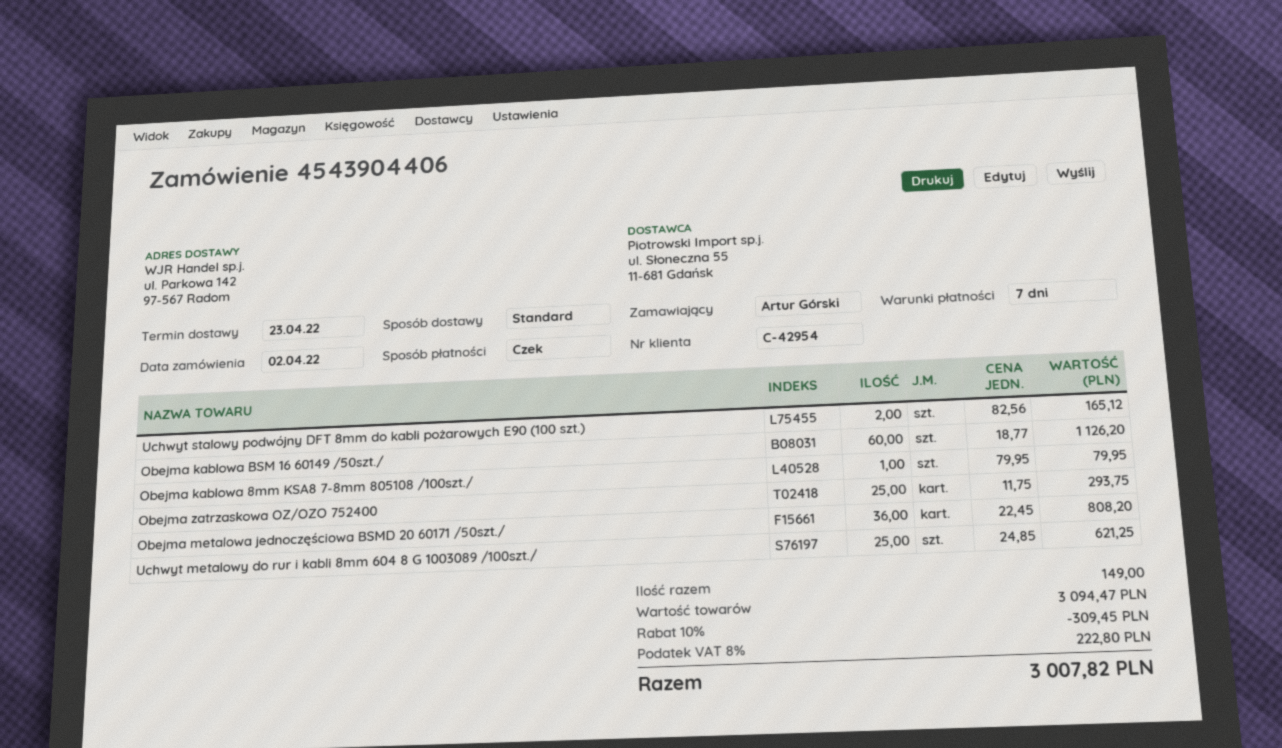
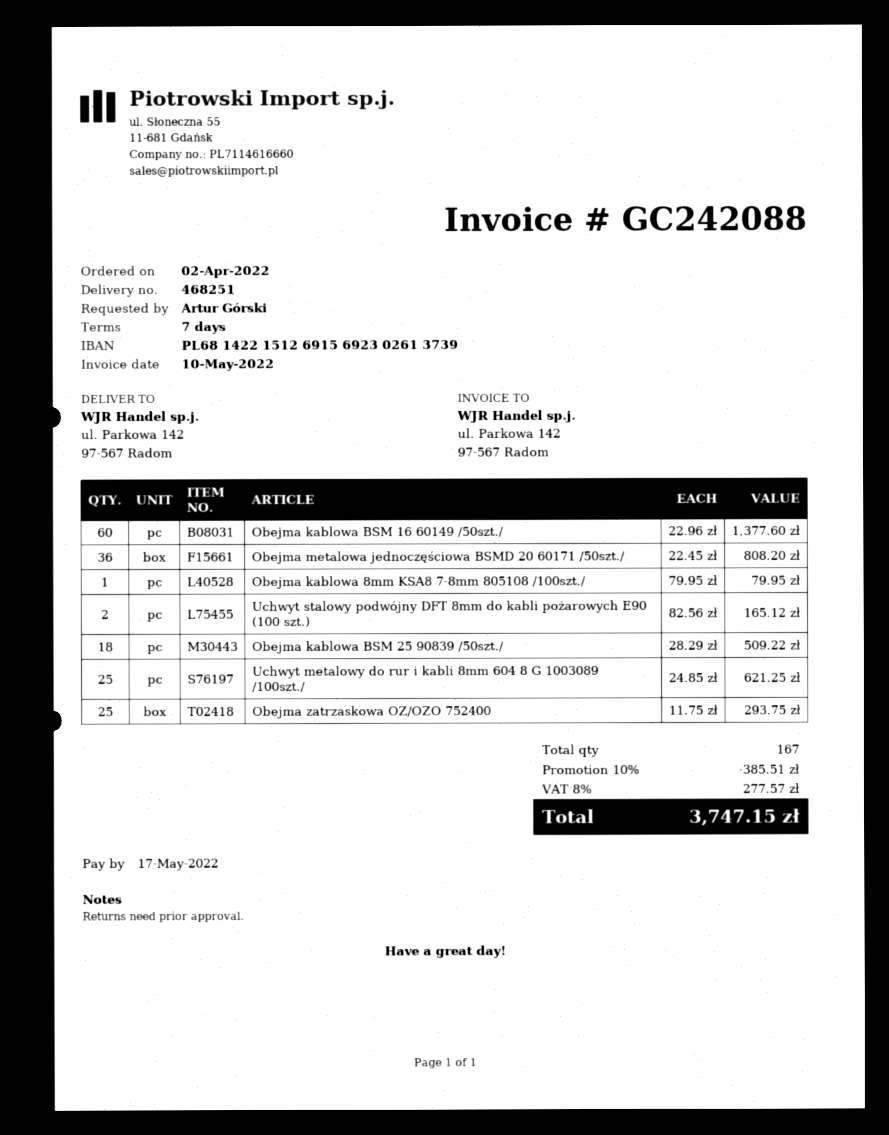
Obejma kablowa BSM 16 60149 /50szt./: 60 x 18.77 = 1126.20 -> 60 x 22.96 = 1377.60
Obejma kablowa BSM 25 90839 /50szt./: none -> 18 x 28.29 = 509.22
total quantity: 149 -> 167
discount: 10% = 309.45 -> 10% = 385.51
tax: 8% = 222.80 -> 8% = 277.57
total: 3007.82 -> 3747.15

